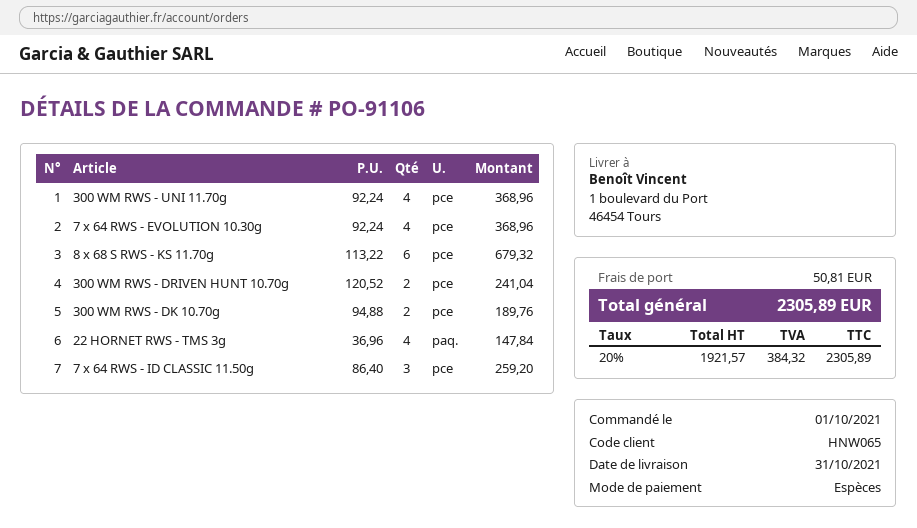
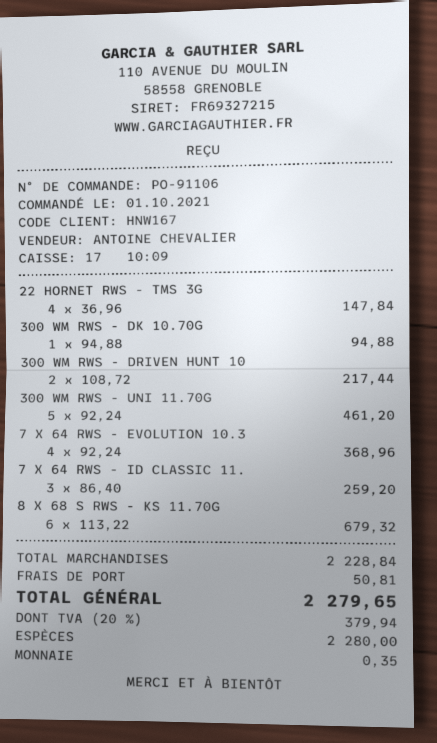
customer number: HNW065 -> HNW167
300 WM RWS - UNI 11.70g: 4 x 92.24 = 368.96 -> 5 x 92.24 = 461.20
300 WM RWS - DRIVEN HUNT 10.70g: 2 x 120.52 = 241.04 -> 2 x 108.72 = 217.44
300 WM RWS - DK 10.70g: 2 x 94.88 = 189.76 -> 1 x 94.88 = 94.88
tax: 20% = 384.32 -> 20% = 379.94
total: 2305.89 -> 2279.65

